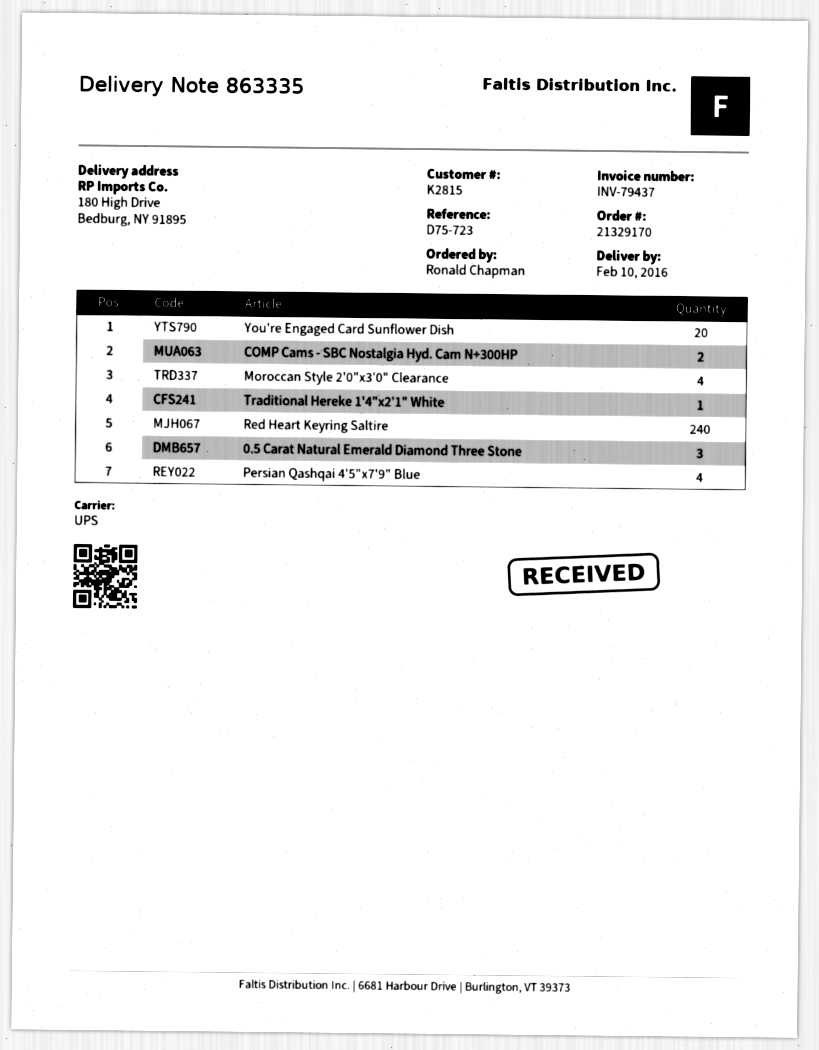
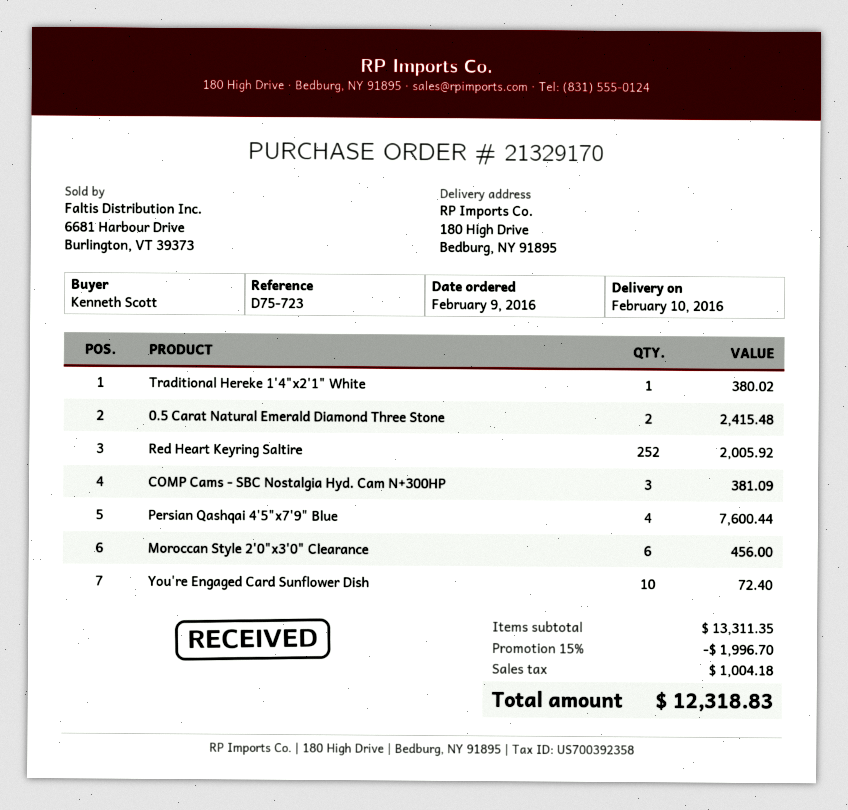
ordered by: Ronald Chapman -> Kenneth Scott
You're Engaged Card Sunflower Dish: 20 -> 10
COMP Cams - SBC Nostalgia Hyd. Cam N+300HP: 2 -> 3
Moroccan Style 2'0"x3'0" Clearance: 4 -> 6
Red Heart Keyring Saltire: 240 -> 252
0.5 Carat Natural Emerald Diamond Three Stone: 3 -> 2

